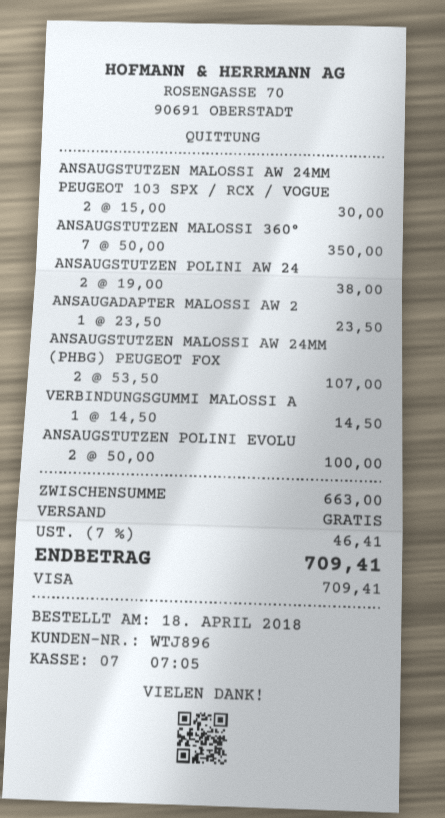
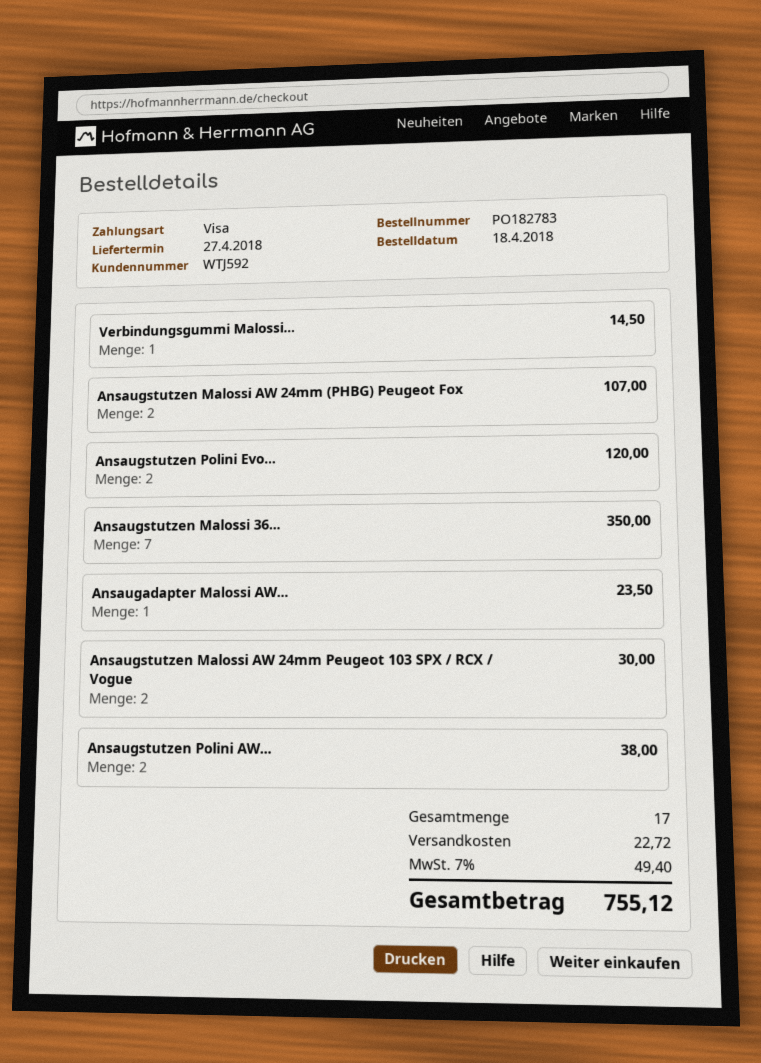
customer number: WTJ896 -> WTJ592
ANSAUGSTUTZEN POLINI EVOLU: 2 for 100.00 -> 2 for 120.00
shipping: 0.00 -> 22.72
tax: 7% = 46.41 -> 7% = 49.40
total: 709.41 -> 755.12

